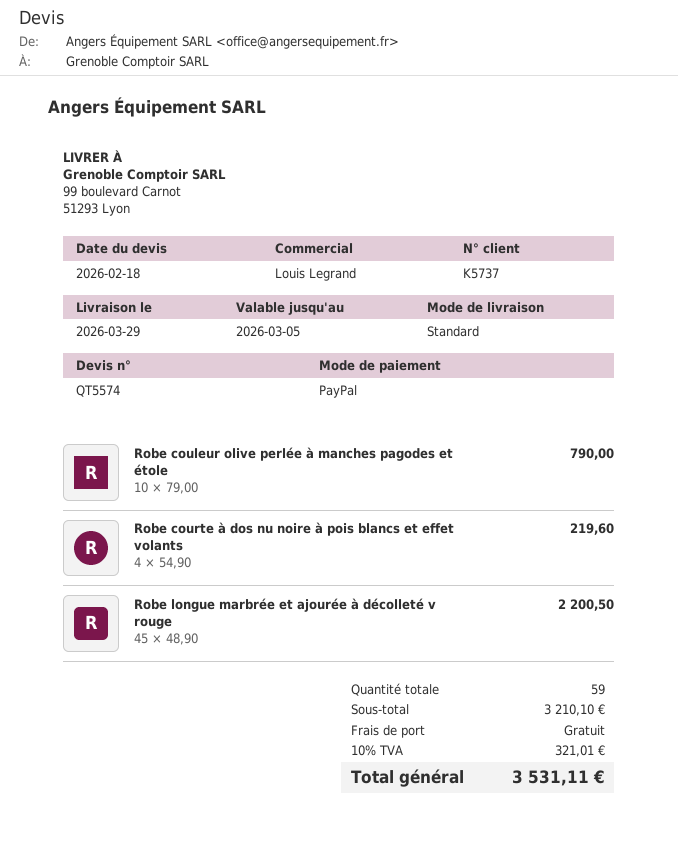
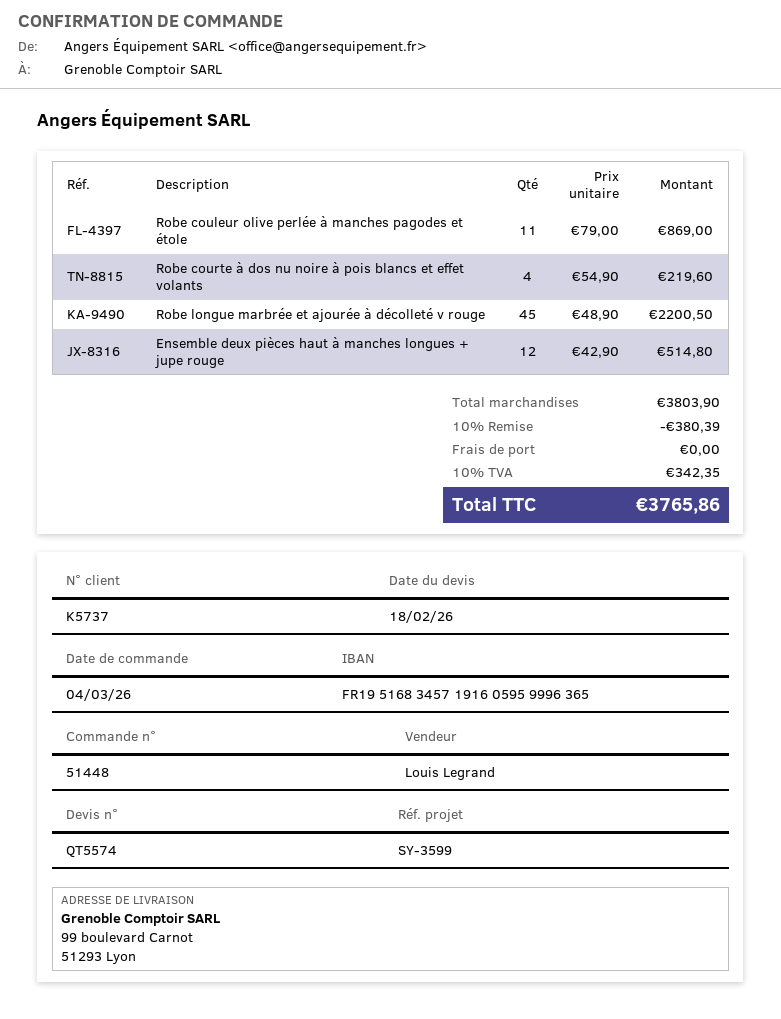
Robe couleur olive perlée à manches pagodes et étole: 10 x 79.00 = 790.00 -> 11 x 79.00 = 869.00
Ensemble deux pièces haut à manches longues + jupe rouge: none -> 12 x 42.90 = 514.80
subtotal: 3210.10 -> 3803.90
discount: none -> 10% = 380.39
tax: 10% = 321.01 -> 10% = 342.35
total: 3531.11 -> 3765.86

